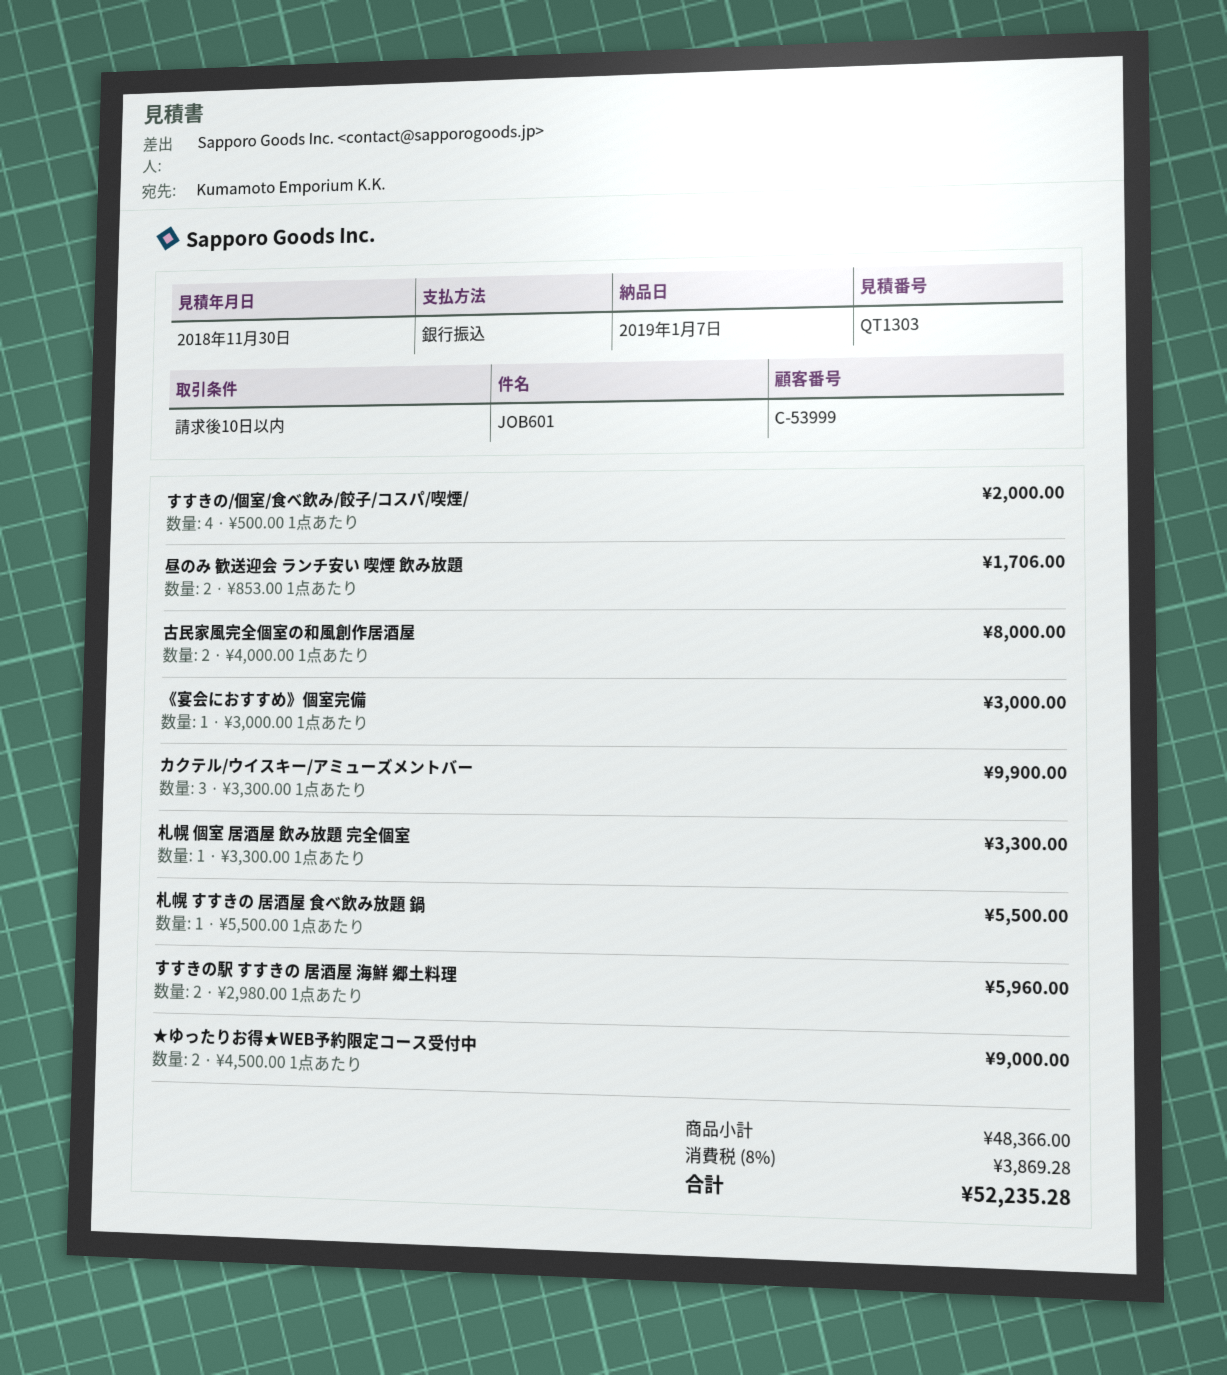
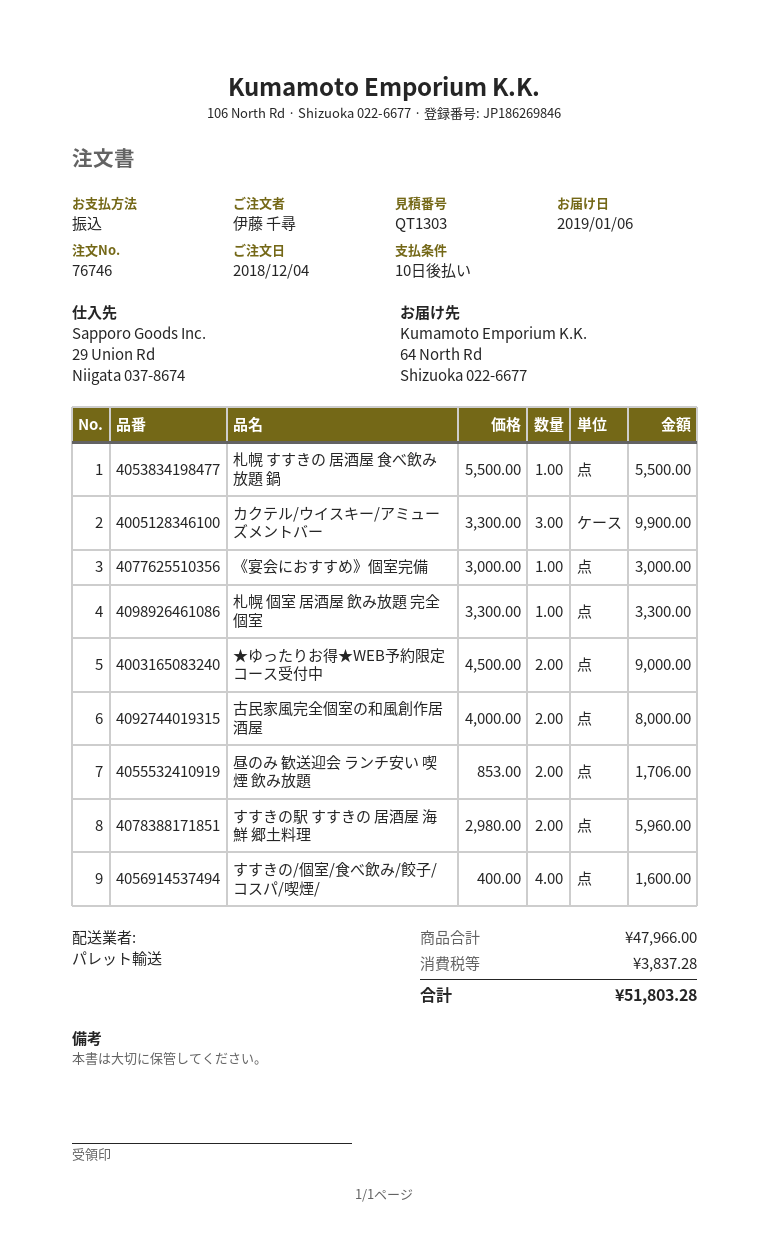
delivery date: 2019-01-07 -> 2019-01-06
すすきの/個室/食べ飲み/餃子/コスパ/喫煙/: 4 x 500.00 = 2000.00 -> 4 x 400.00 = 1600.00
subtotal: 48366.00 -> 47966.00
tax: 3869.28 -> 3837.28
total: 52235.28 -> 51803.28

